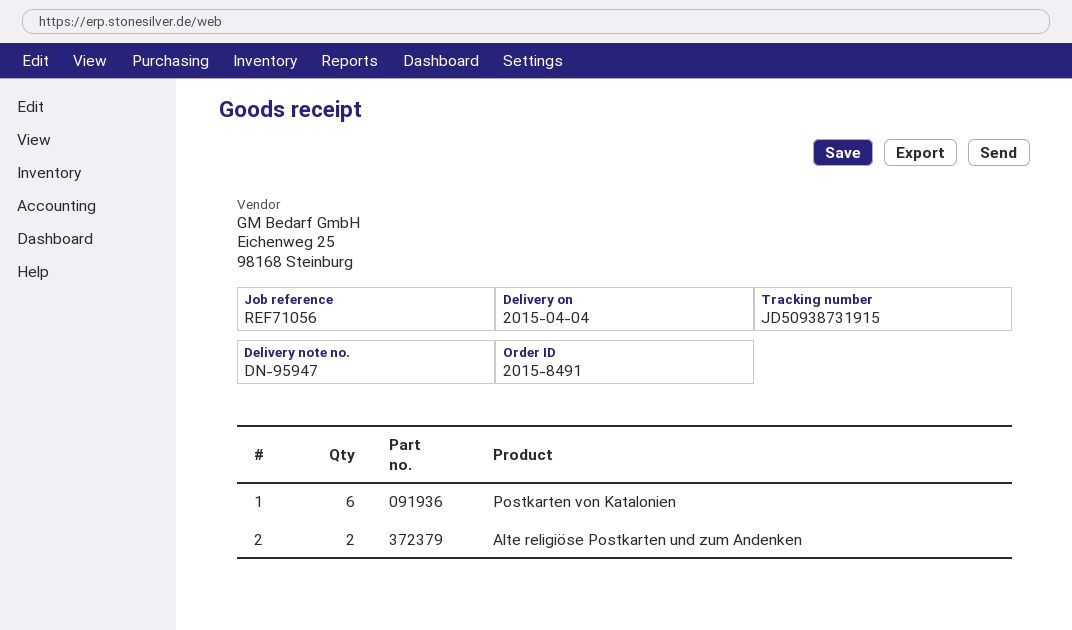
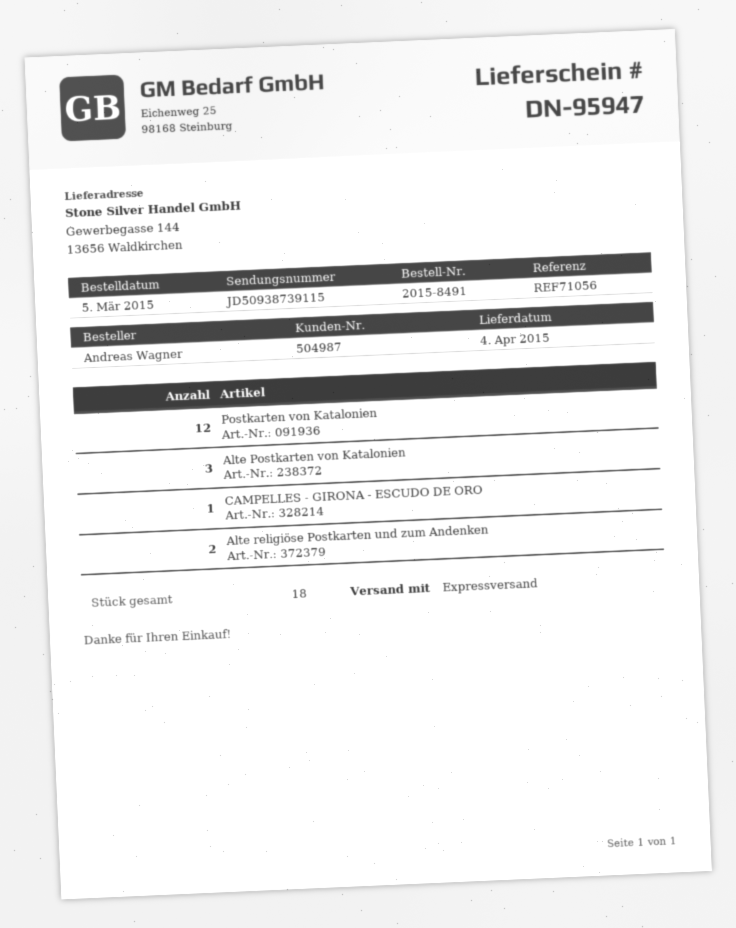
tracking number: JD50938731915 -> JD50938739115
Postkarten von Katalonien: 6 -> 12
Alte Postkarten von Katalonien: none -> 3
CAMPELLES - GIRONA - ESCUDO DE ORO: none -> 1

